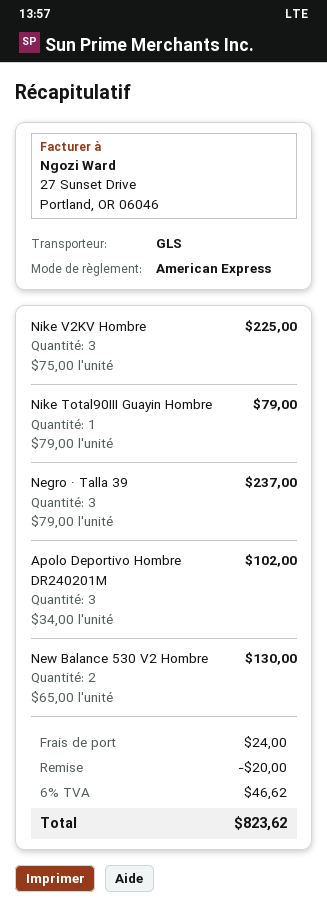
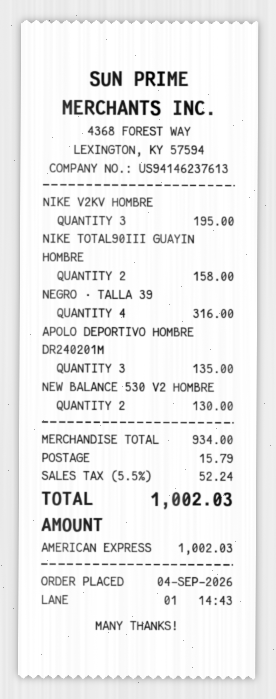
Nike V2KV Hombre: 3 for 225.00 -> 3 for 195.00
Nike Total90III Guayin Hombre: 1 for 79.00 -> 2 for 158.00
Negro · Talla 39: 3 for 237.00 -> 4 for 316.00
Apolo Deportivo Hombre DR240201M: 3 for 102.00 -> 3 for 135.00
discount: 20.00 -> none
shipping: 24.00 -> 15.79
tax: 6% = 46.62 -> 5.5% = 52.24
total: 823.62 -> 1002.03

